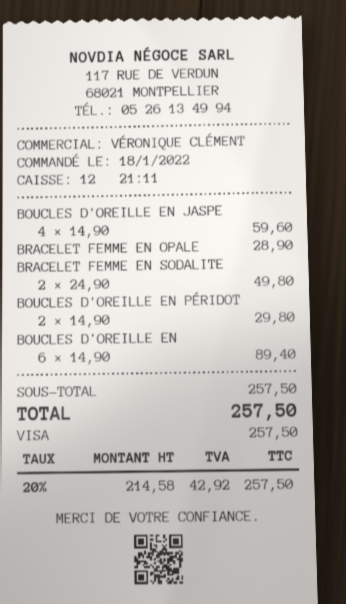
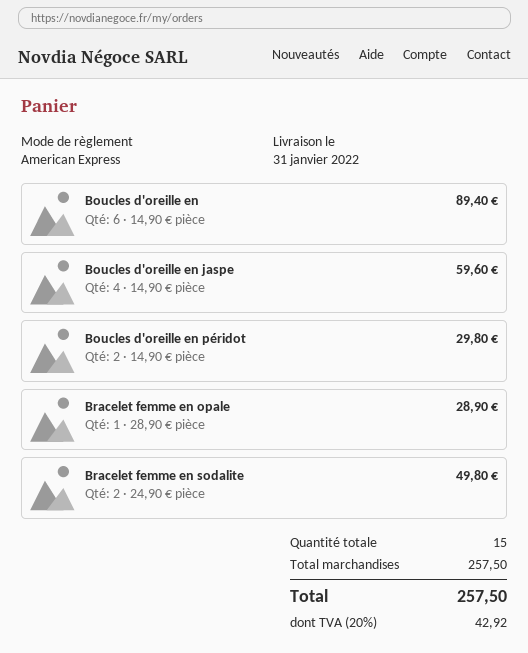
payment method: Visa -> American Express

